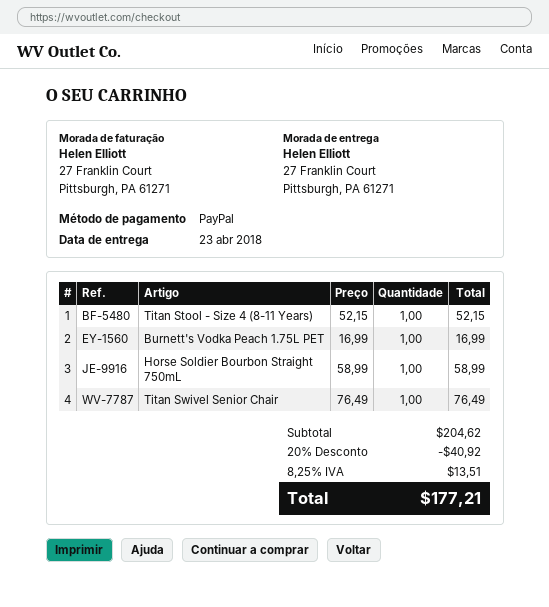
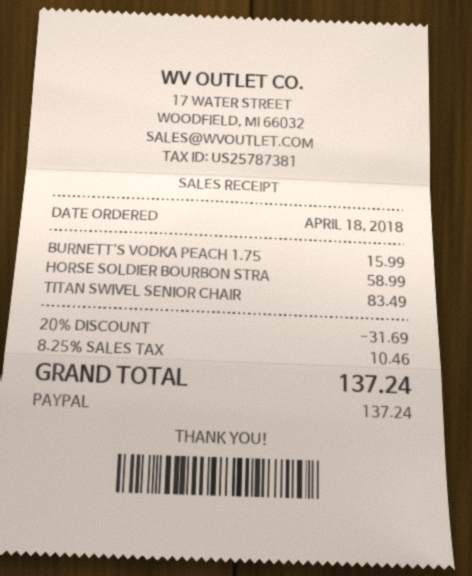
Titan Stool - Size 4 (8-11 Years): 1 x 52.15 = 52.15 -> none
Burnett's Vodka Peach 1.75L PET: 1 x 16.99 = 16.99 -> 1 x 15.99 = 15.99
Titan Swivel Senior Chair: 1 x 76.49 = 76.49 -> 1 x 83.49 = 83.49
discount: 20% = 40.92 -> 20% = 31.69
tax: 8.25% = 13.51 -> 8.25% = 10.46
total: 177.21 -> 137.24

